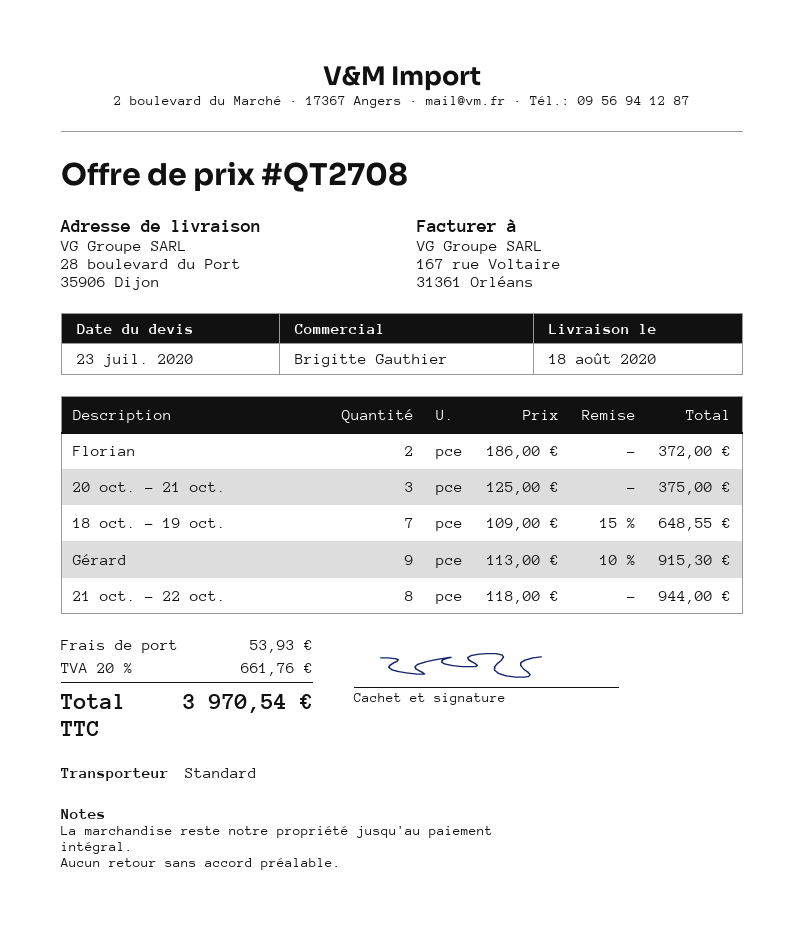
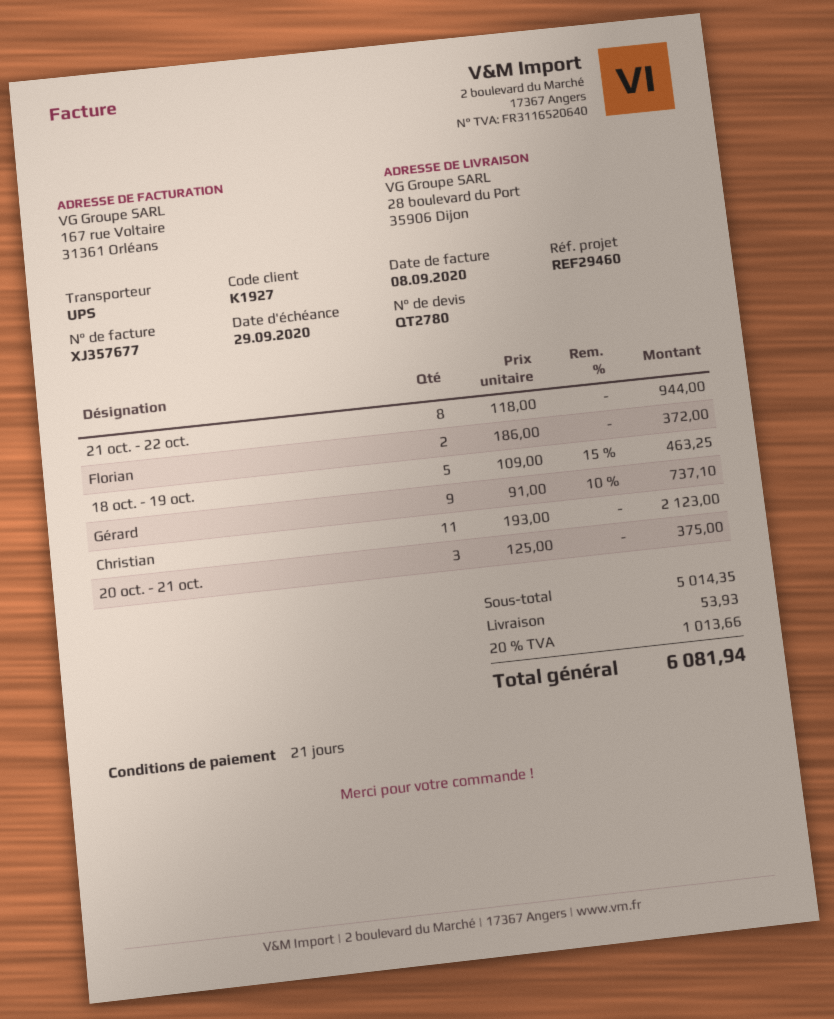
quote number: QT2708 -> QT2780
shipping method: standard -> UPS
18 oct. - 19 oct.: 7 x 109.00 - 15% = 648.55 -> 5 x 109.00 - 15% = 463.25
Gérard: 9 x 113.00 - 10% = 915.30 -> 9 x 91.00 - 10% = 737.10
Christian: none -> 11 x 193.00 = 2123.00
tax: 20% = 661.76 -> 20% = 1013.66
total: 3970.54 -> 6081.94

